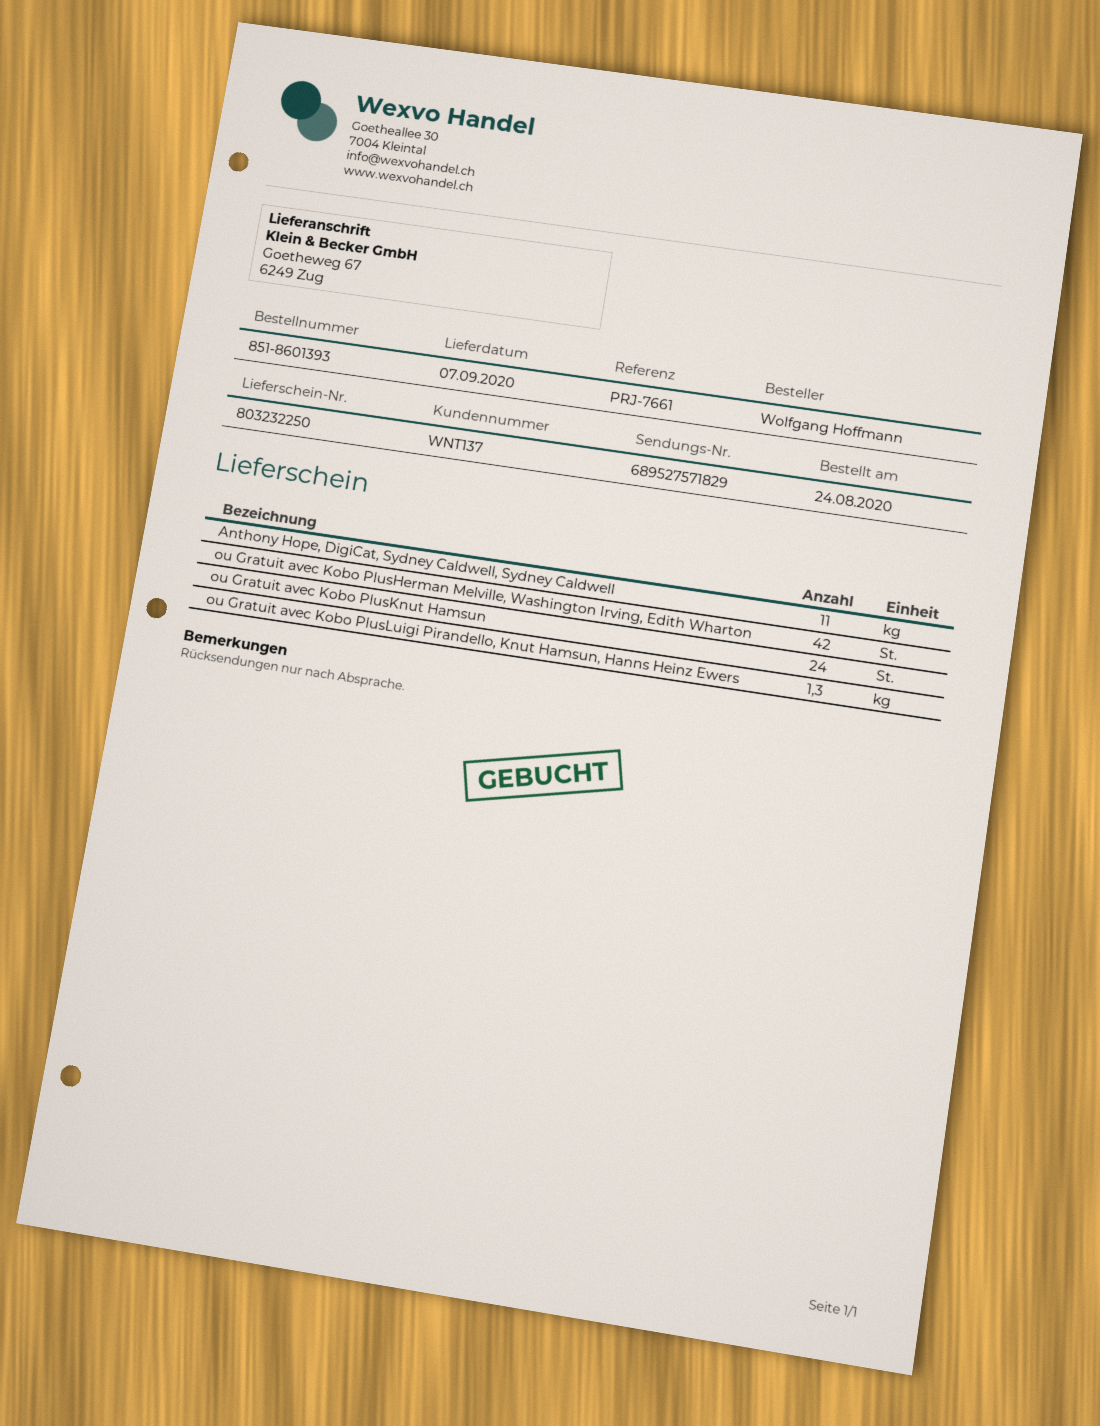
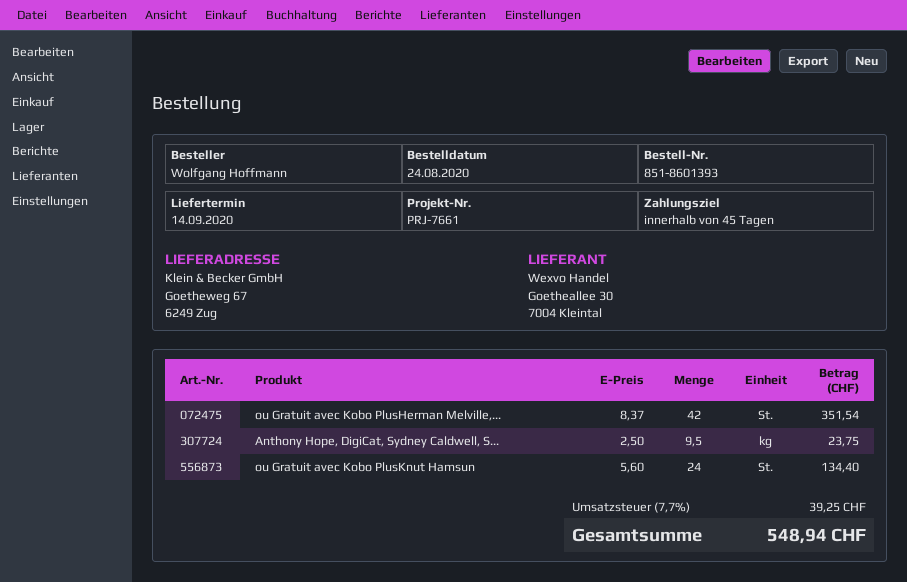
delivery date: 2020-09-07 -> 2020-09-14
Anthony Hope, DigiCat, Sydney Caldwell, Sydney Caldwell: 11 -> 9.5
ou Gratuit avec Kobo PlusLuigi Pirandello, Knut Hamsun, Hanns Heinz Ewers: 1.3 -> none

